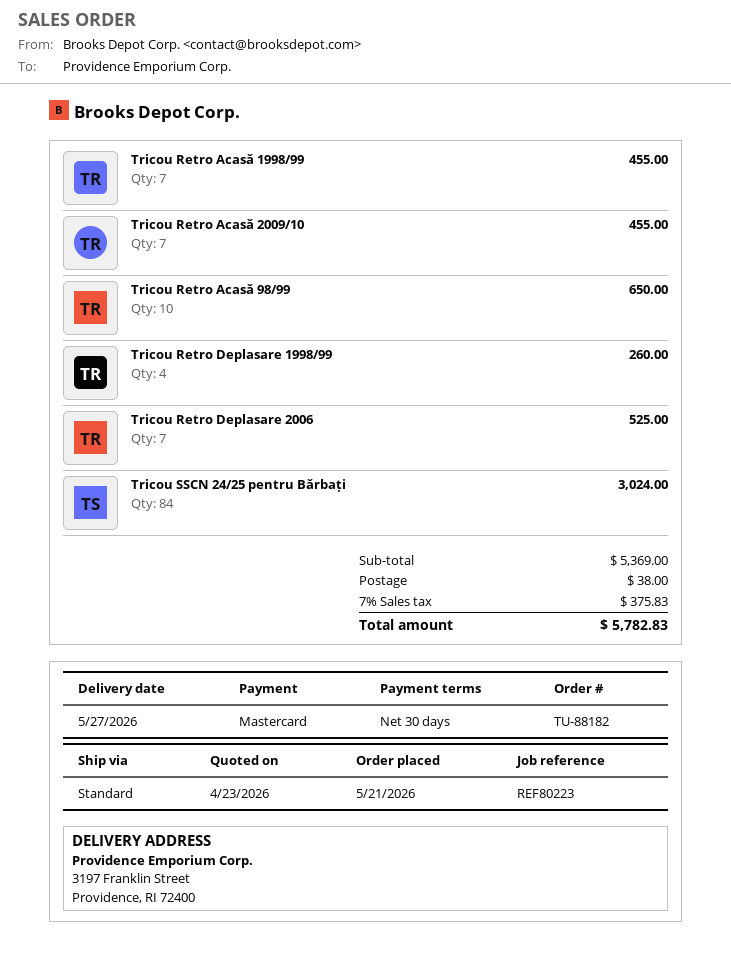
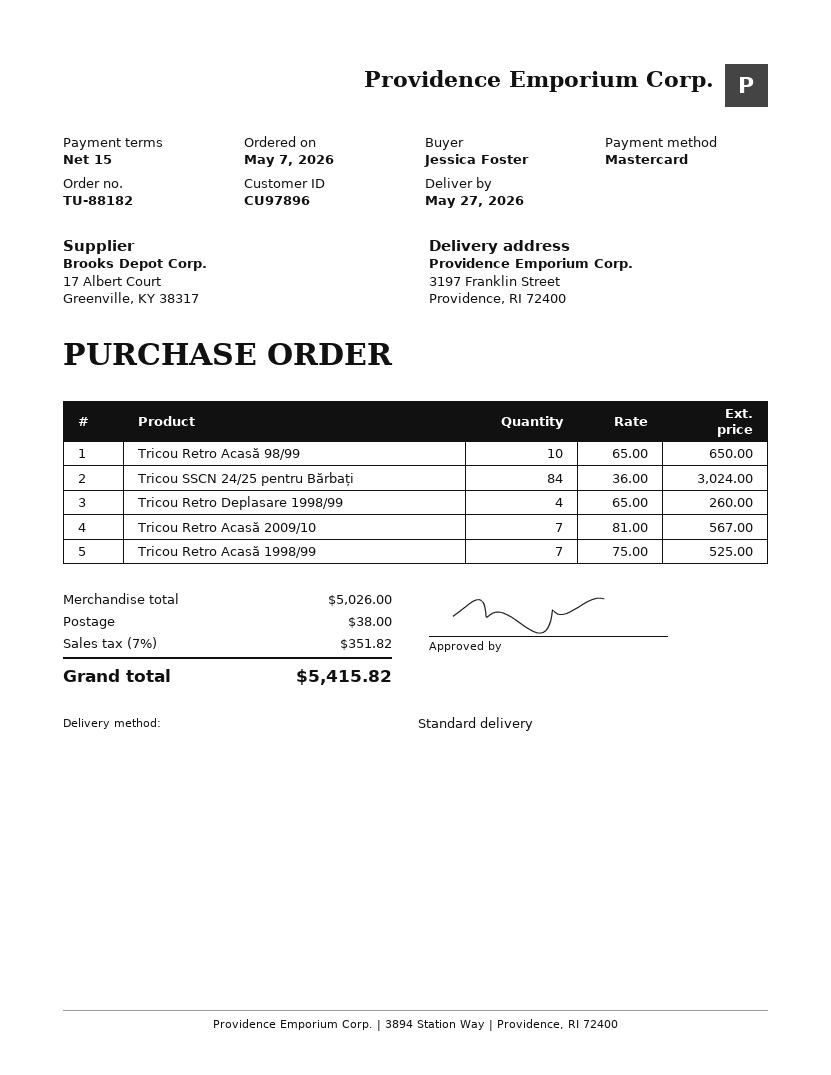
order date: 2026-05-21 -> 2026-05-07
payment terms: 30 days -> 15 days
Tricou Retro Acasă 1998/99: 7 for 455.00 -> 7 for 525.00
Tricou Retro Acasă 2009/10: 7 for 455.00 -> 7 for 567.00
Tricou Retro Deplasare 2006: 7 for 525.00 -> none
subtotal: 5369.00 -> 5026.00
tax: 7% = 375.83 -> 7% = 351.82
total: 5782.83 -> 5415.82

